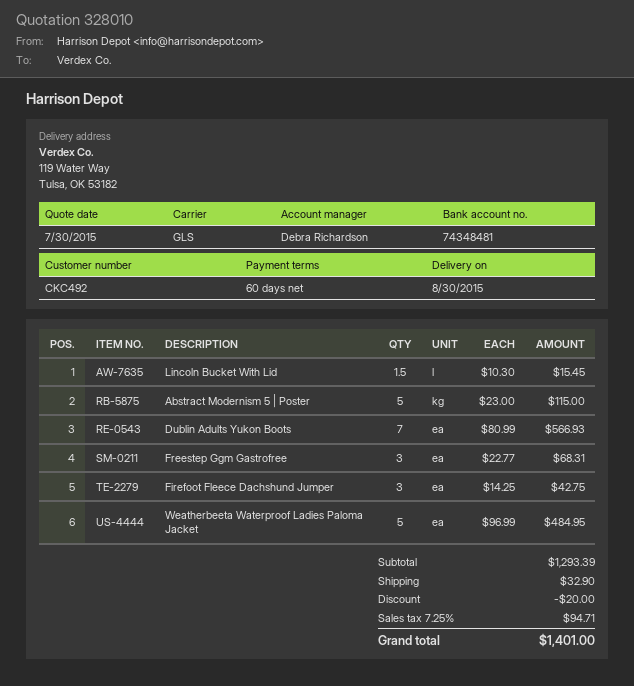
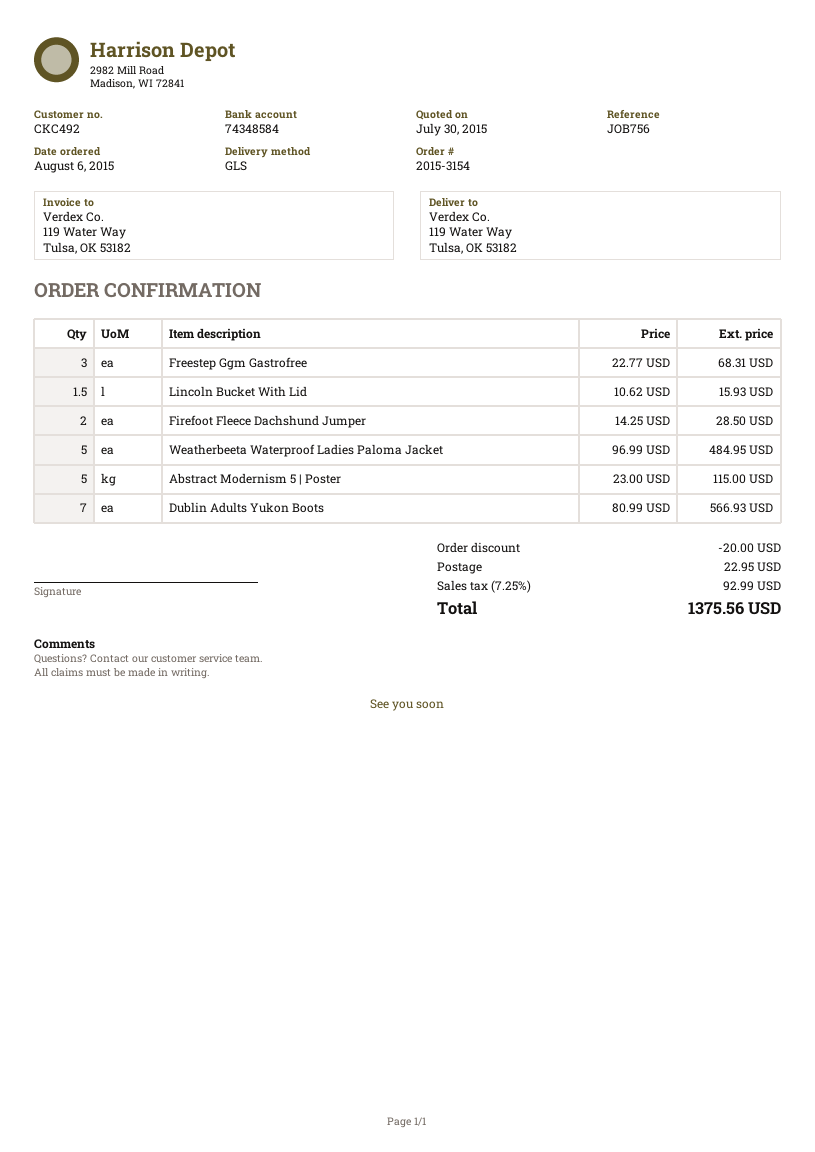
bank account: 74348481 -> 74348584
Lincoln Bucket With Lid: 1.5 x 10.30 = 15.45 -> 1.5 x 10.62 = 15.93
Firefoot Fleece Dachshund Jumper: 3 x 14.25 = 42.75 -> 2 x 14.25 = 28.50
shipping: 32.90 -> 22.95
tax: 7.25% = 94.71 -> 7.25% = 92.99
total: 1401.00 -> 1375.56

